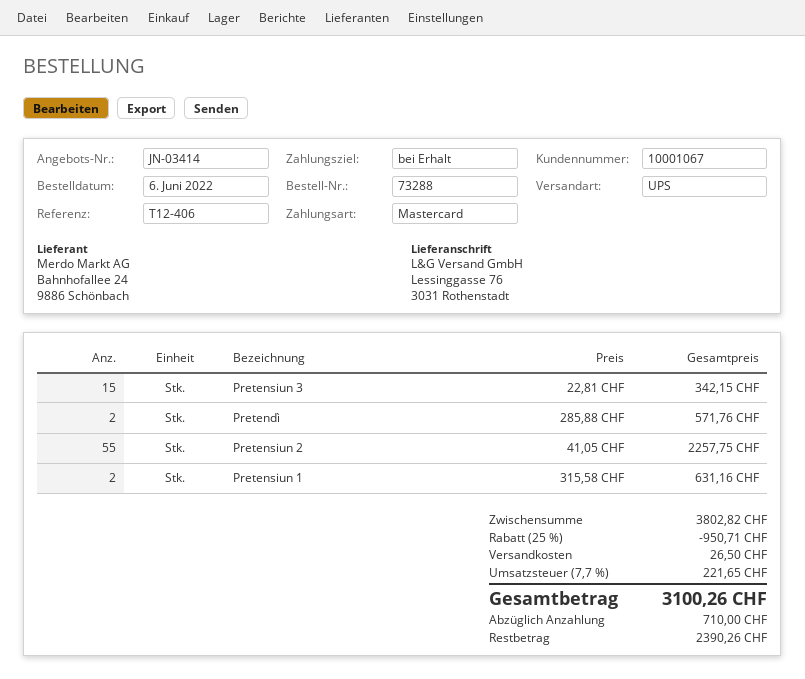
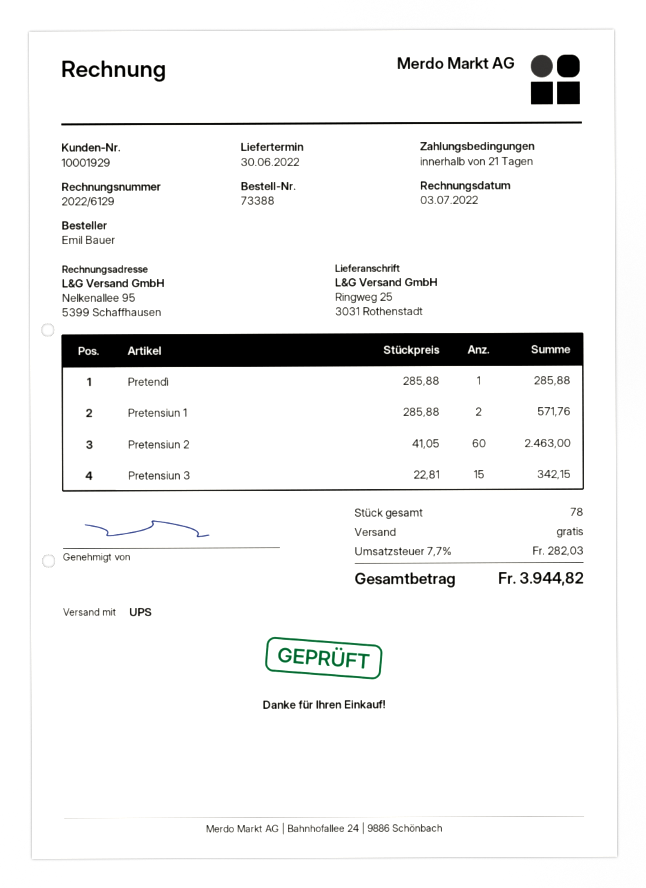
order number: 73288 -> 73388
payment terms: on receipt -> 21 days
customer number: 10001067 -> 10001929
ship to: Lessinggasse 76, 3031 Rothenstadt -> Ringweg 25, 3031 Rothenstadt
Pretendì: 2 x 285.88 = 571.76 -> 1 x 285.88 = 285.88
Pretensiun 2: 55 x 41.05 = 2257.75 -> 60 x 41.05 = 2463.00
Pretensiun 1: 2 x 315.58 = 631.16 -> 2 x 285.88 = 571.76
discount: 25% = 950.71 -> none
shipping: 26.50 -> 0.00
tax: 7.7% = 221.65 -> 7.7% = 282.03
total: 3100.26 -> 3944.82

